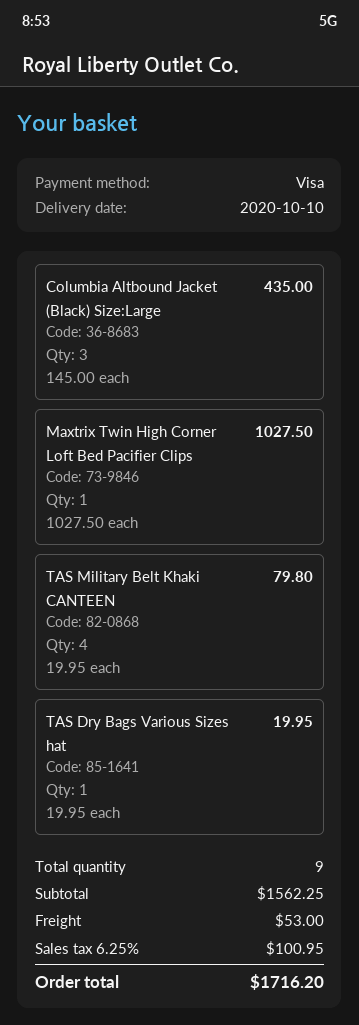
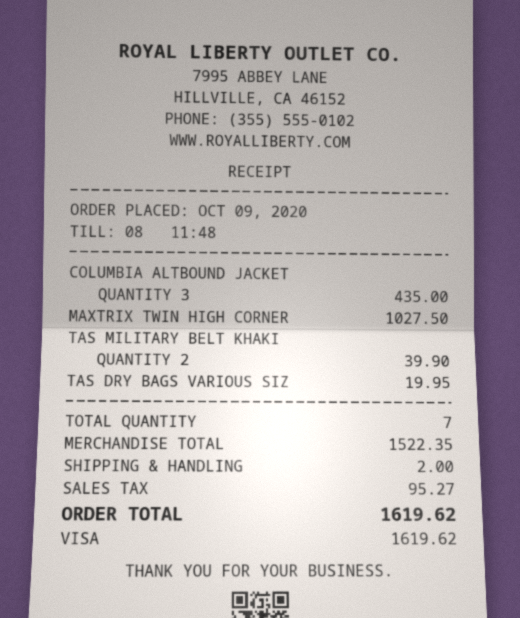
TAS Military Belt Khaki CANTEEN: 4 for 79.80 -> 2 for 39.90
total quantity: 9 -> 7
subtotal: 1562.25 -> 1522.35
shipping: 53.00 -> 2.00
tax: 100.95 -> 95.27
total: 1716.20 -> 1619.62

